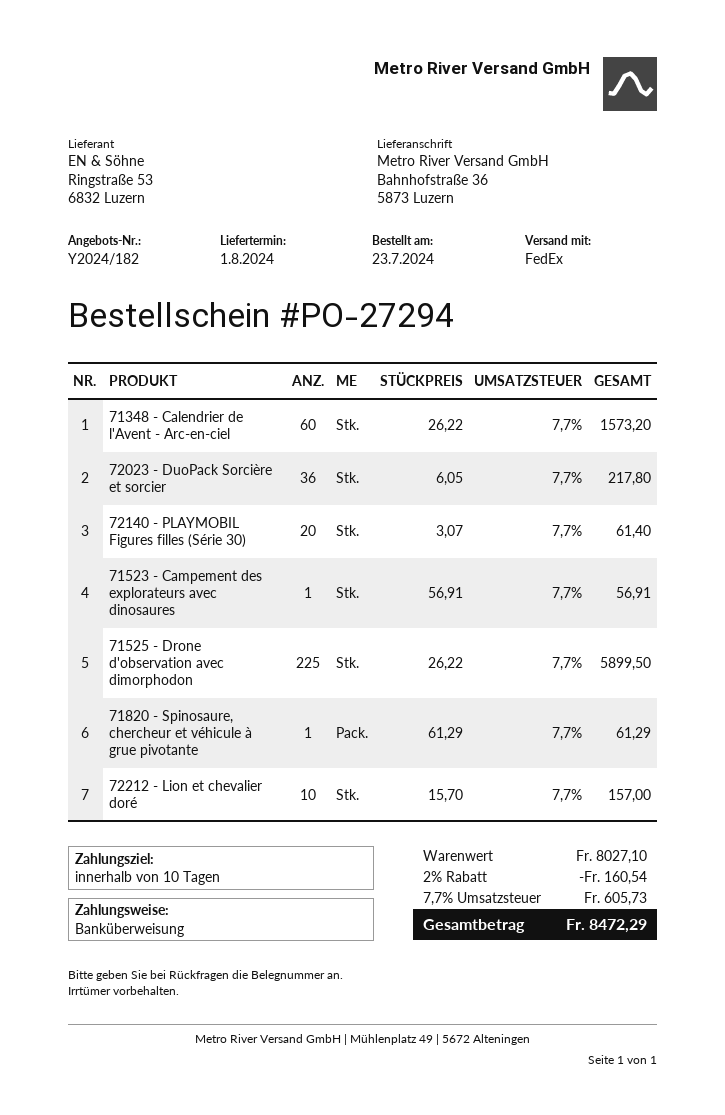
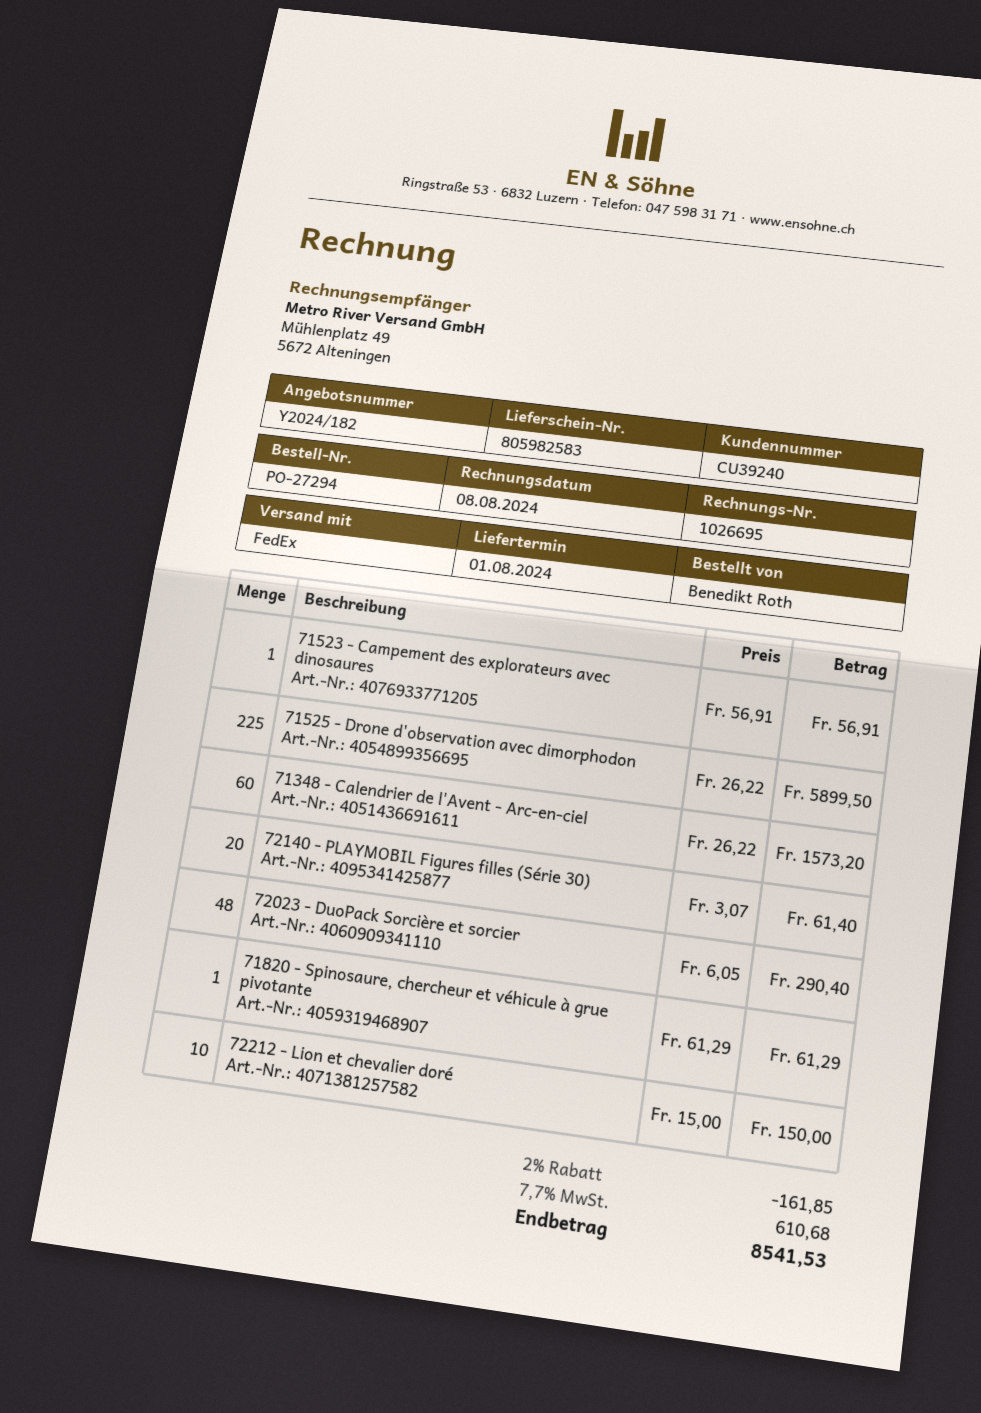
72023 - DuoPack Sorcière et sorcier: 36 x 6.05 = 217.80 -> 48 x 6.05 = 290.40
72212 - Lion et chevalier doré: 10 x 15.70 = 157.00 -> 10 x 15.00 = 150.00
discount: 2% = 160.54 -> 2% = 161.85
tax: 7.7% = 605.73 -> 7.7% = 610.68
total: 8472.29 -> 8541.53

